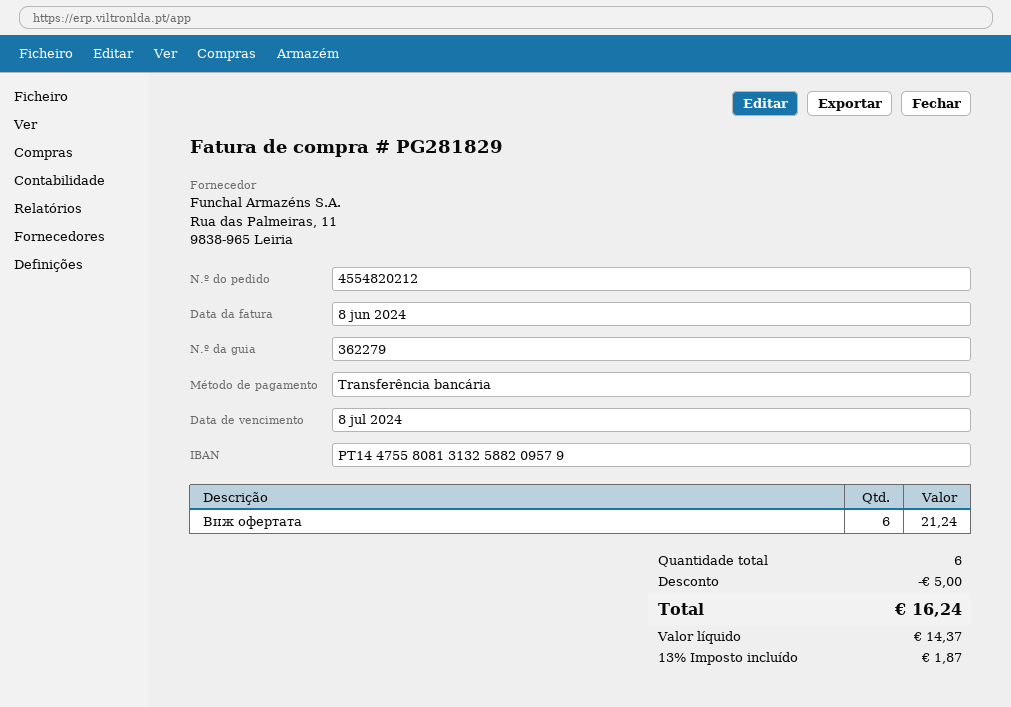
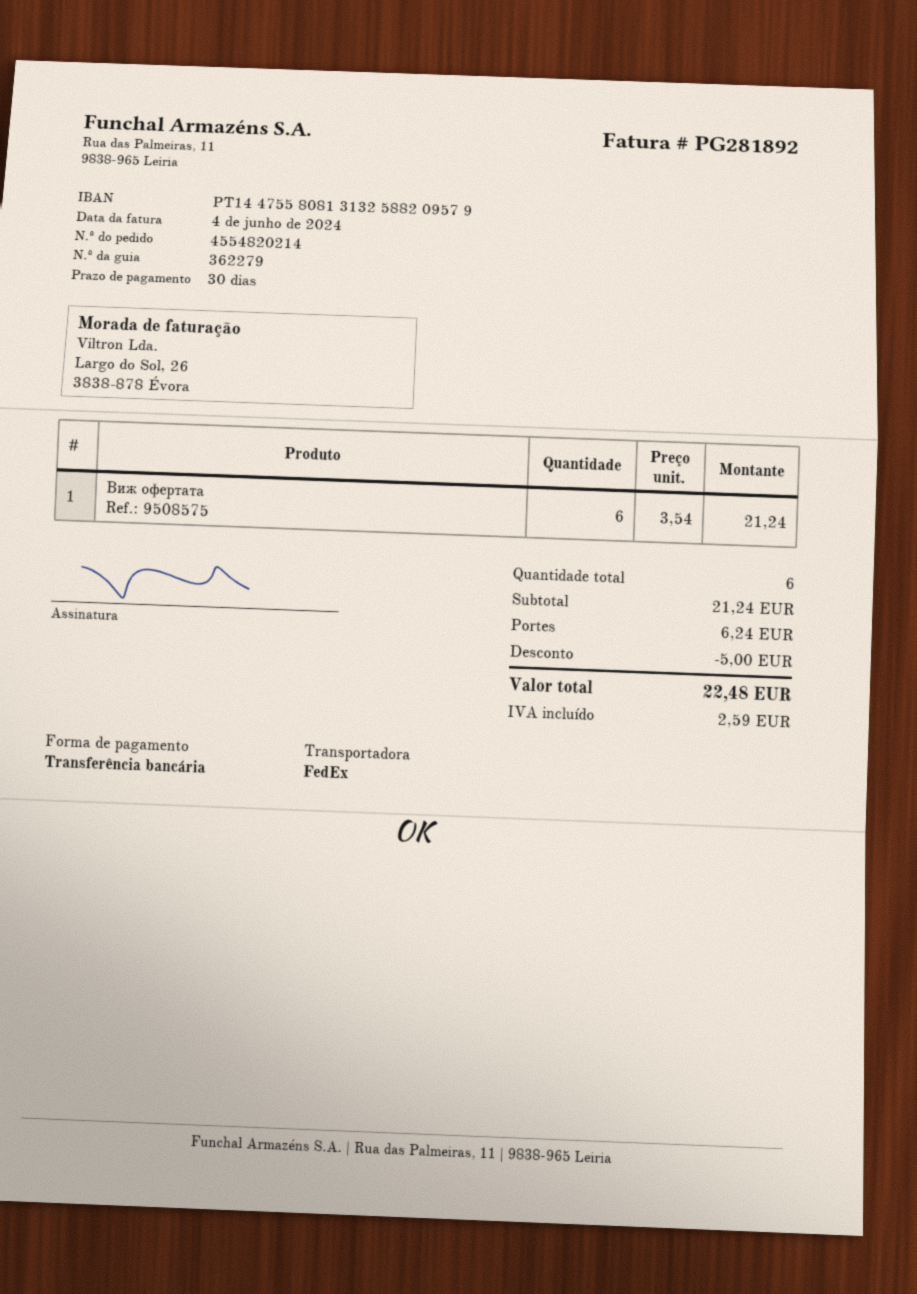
order number: 4554820212 -> 4554820214
invoice number: PG281829 -> PG281892
invoice date: 2024-06-08 -> 2024-06-04
shipping: none -> 6.24
tax: 1.87 -> 2.59
total: 16.24 -> 22.48

